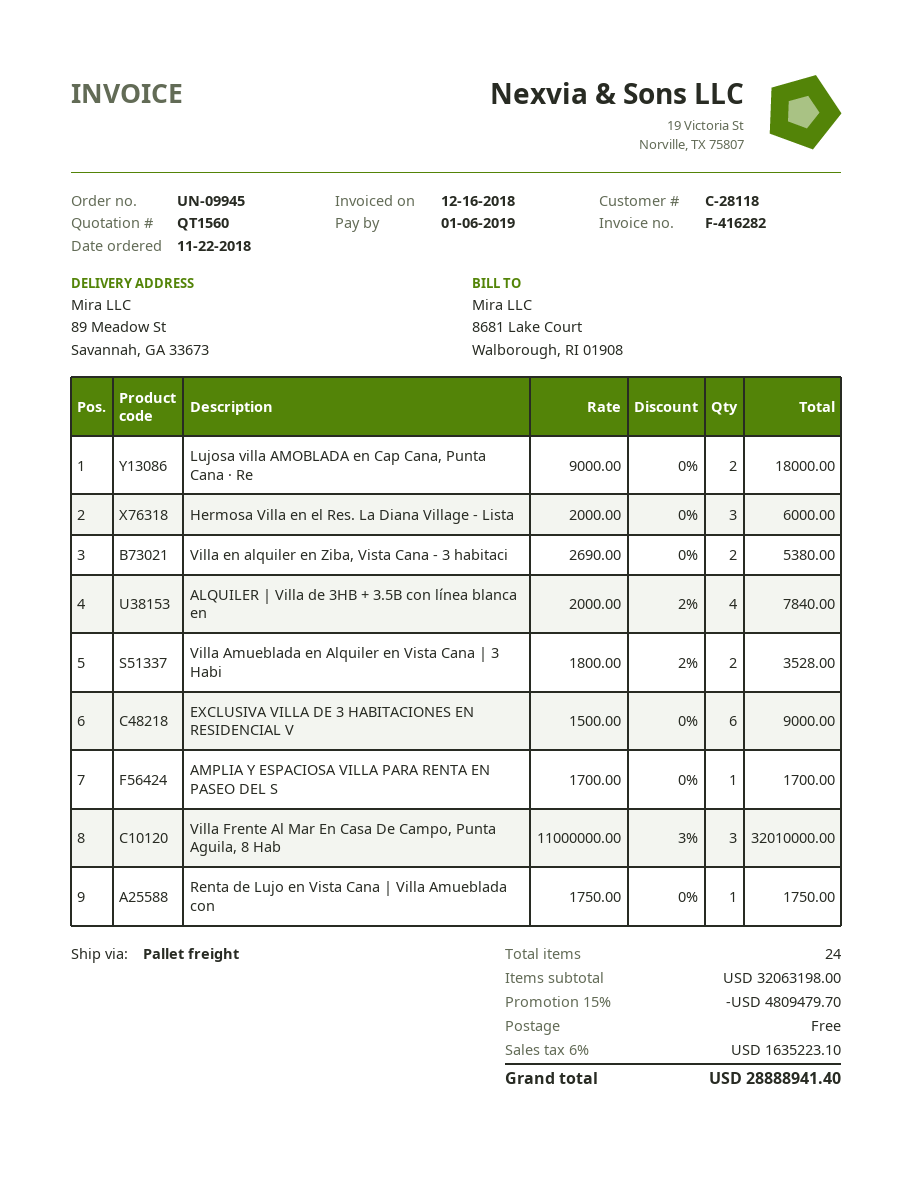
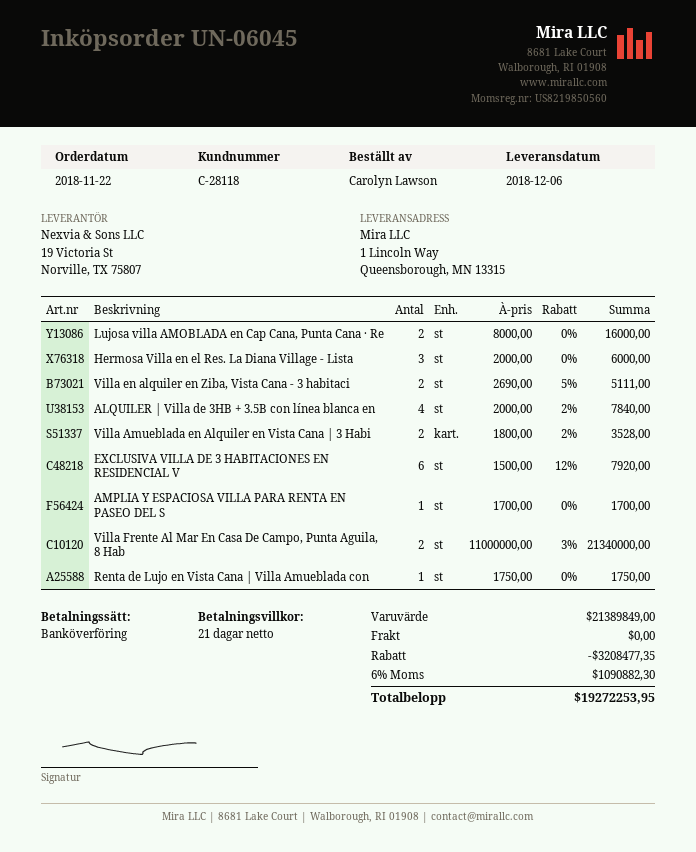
order number: UN-09945 -> UN-06045
ship to: 89 Meadow St, Savannah, GA 33673 -> 1 Lincoln Way, Queensborough, MN 13315
Lujosa villa AMOBLADA en Cap Cana, Punta Cana · Re: 2 x 9000.00 = 18000.00 -> 2 x 8000.00 = 16000.00
Villa en alquiler en Ziba, Vista Cana - 3 habitaci: 2 x 2690.00 = 5380.00 -> 2 x 2690.00 - 5% = 5111.00
EXCLUSIVA VILLA DE 3 HABITACIONES EN RESIDENCIAL V: 6 x 1500.00 = 9000.00 -> 6 x 1500.00 - 12% = 7920.00
Villa Frente Al Mar En Casa De Campo, Punta Aguila, 8 Hab: 3 x 11000000.00 - 3% = 32010000.00 -> 2 x 11000000.00 - 3% = 21340000.00
subtotal: 32063198.00 -> 21389849.00
discount: 4809479.70 -> 3208477.35
tax: 6% = 1635223.10 -> 6% = 1090882.30
total: 28888941.40 -> 19272253.95

